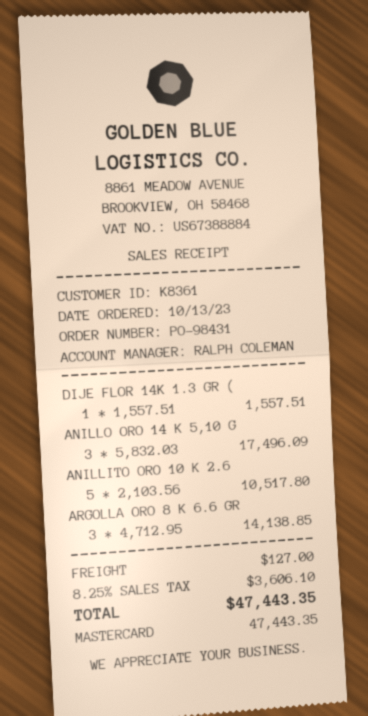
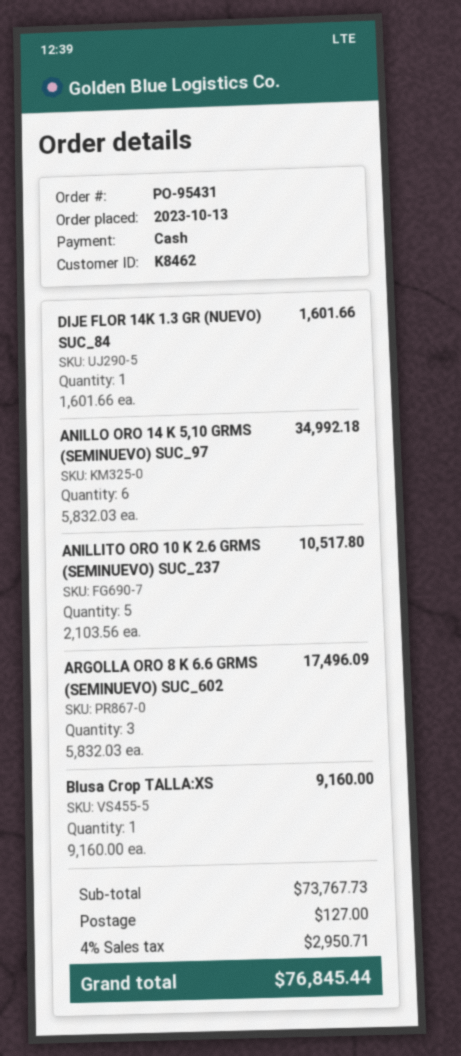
order number: PO-98431 -> PO-95431
customer number: K8361 -> K8462
payment method: Mastercard -> cash
DIJE FLOR 14K 1.3 GR (: 1 x 1557.51 = 1557.51 -> 1 x 1601.66 = 1601.66
ANILLO ORO 14 K 5,10 G: 3 x 5832.03 = 17496.09 -> 6 x 5832.03 = 34992.18
ARGOLLA ORO 8 K 6.6 GR: 3 x 4712.95 = 14138.85 -> 3 x 5832.03 = 17496.09
Blusa Crop TALLA:XS: none -> 1 x 9160.00 = 9160.00
tax: 8.25% = 3606.10 -> 4% = 2950.71
total: 47443.35 -> 76845.44

